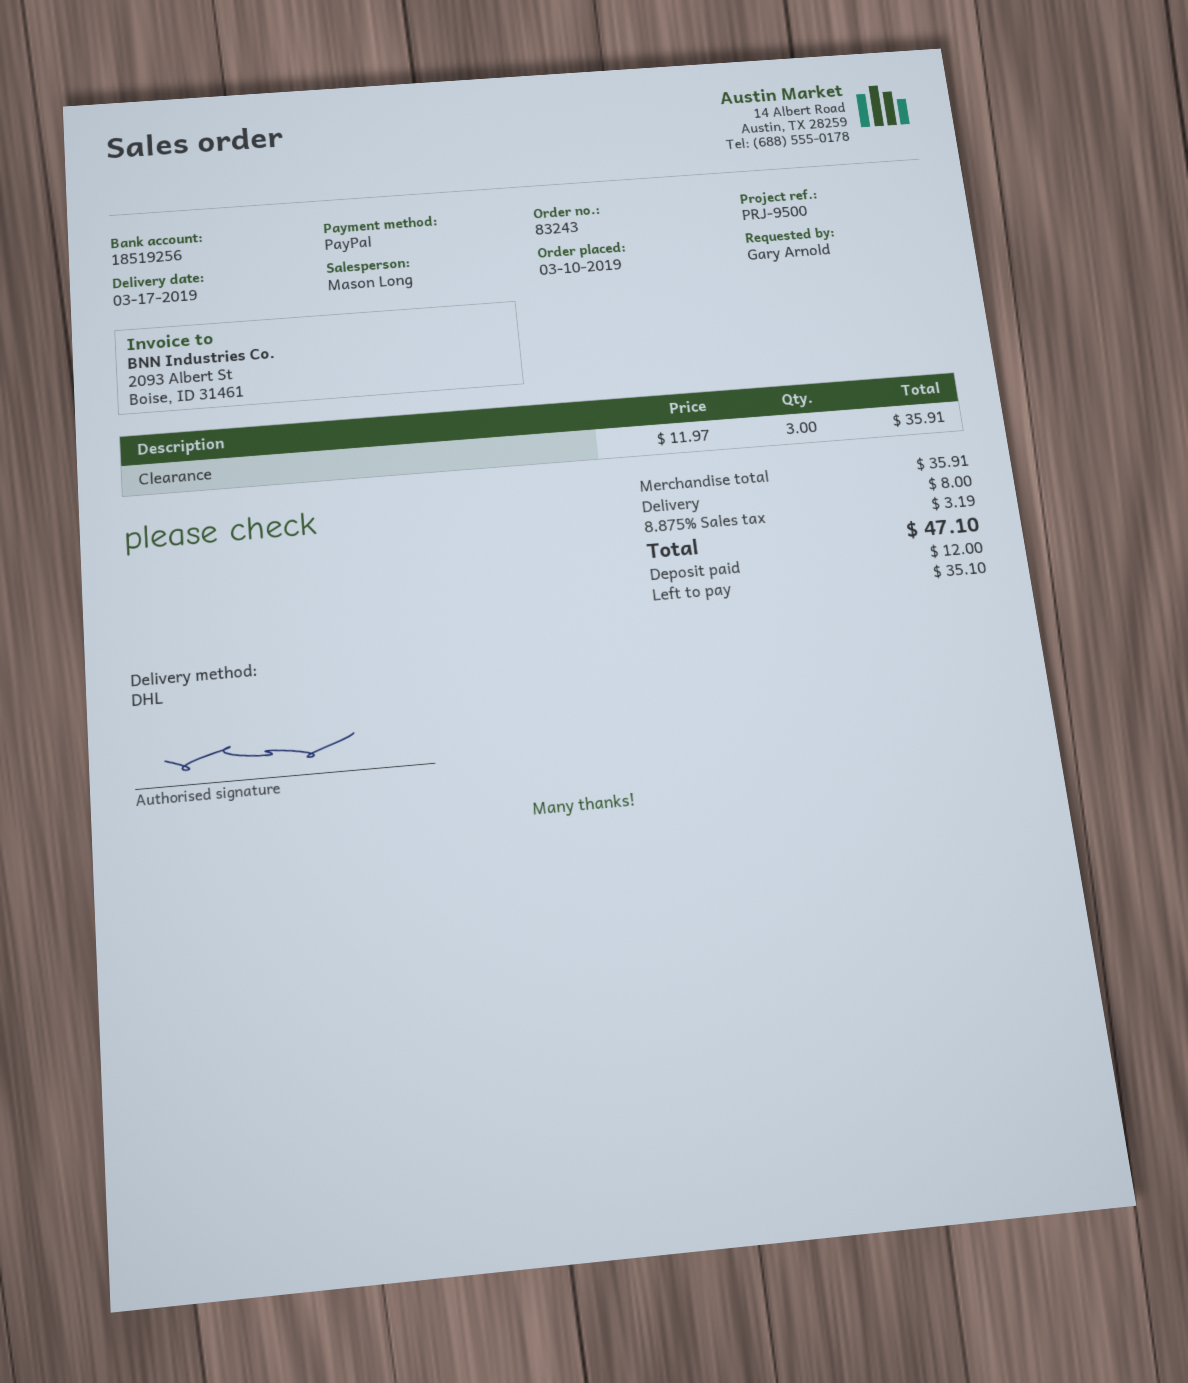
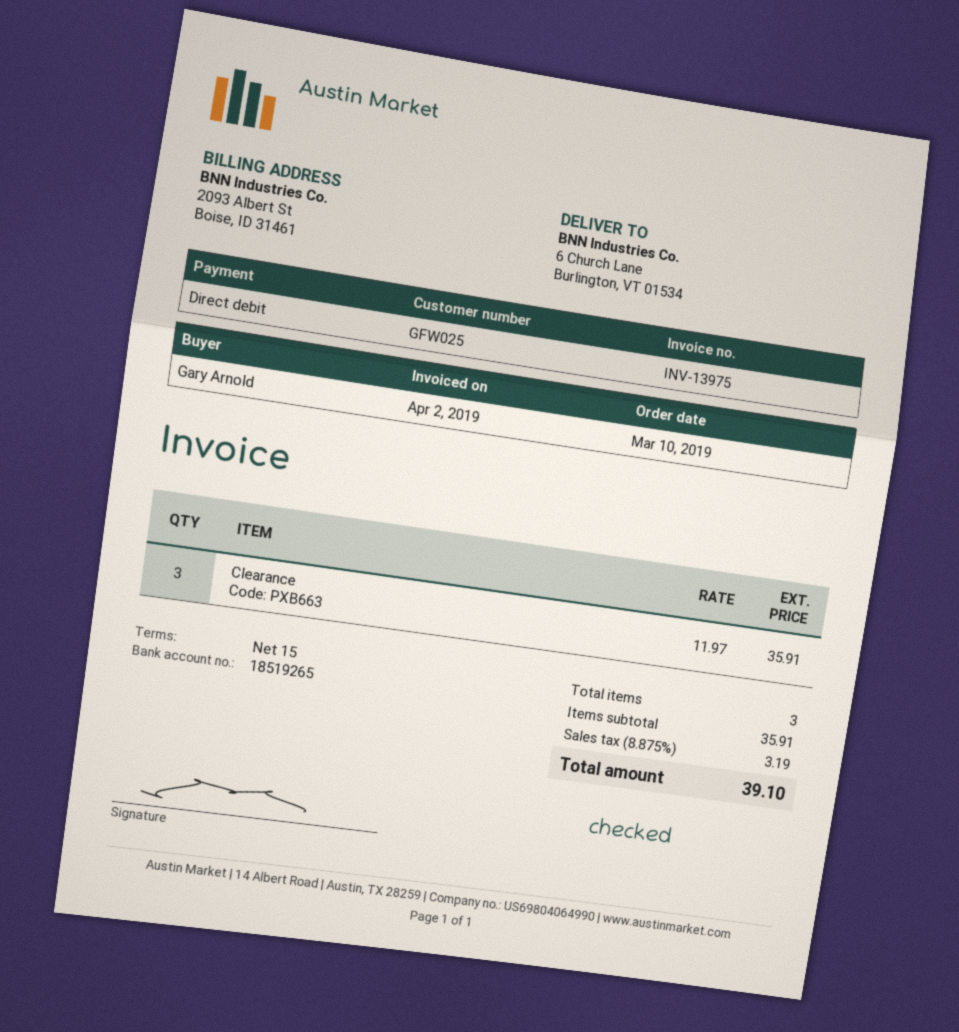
payment method: PayPal -> direct debit
bank account: 18519256 -> 18519265
shipping: 8.00 -> none
total: 47.10 -> 39.10

